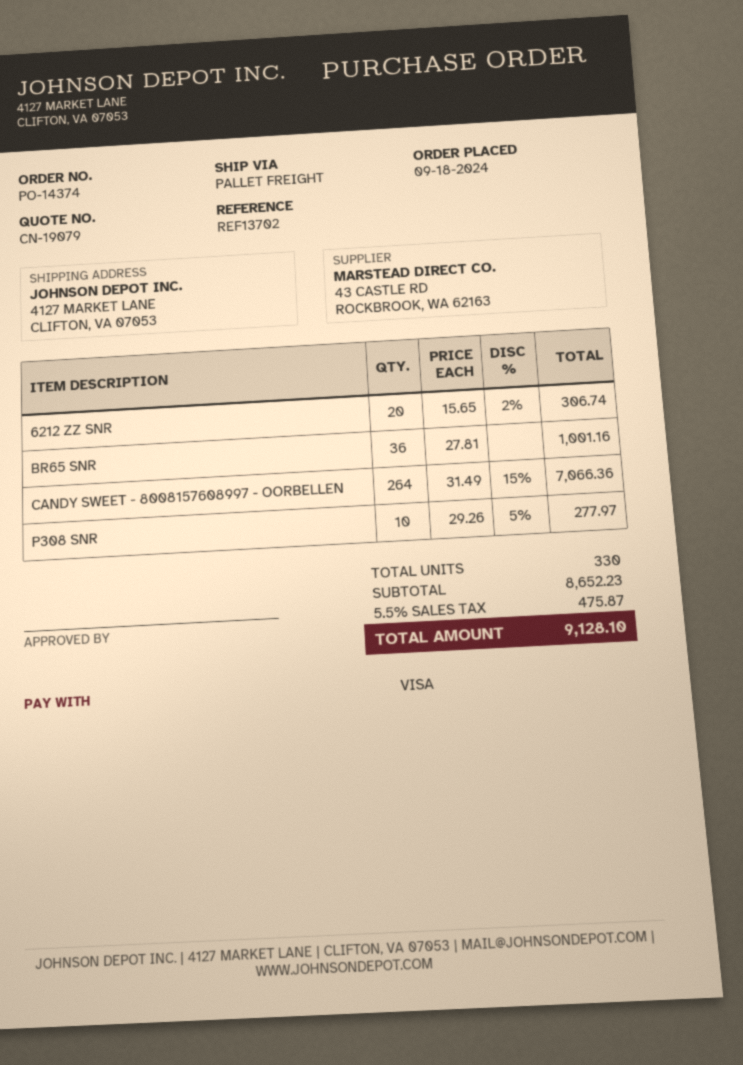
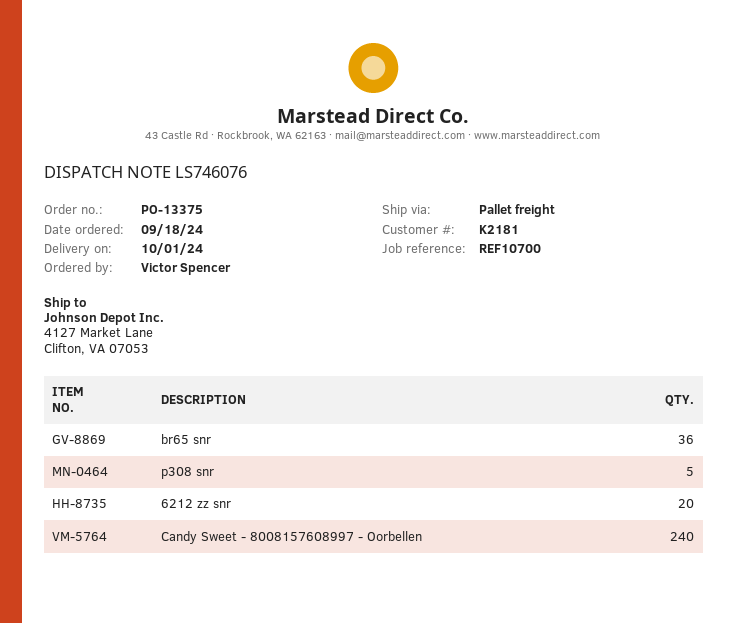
order number: PO-14374 -> PO-13375
reference: REF13702 -> REF10700
CANDY SWEET - 8008157608997 - OORBELLEN: 264 -> 240
P308 SNR: 10 -> 5

